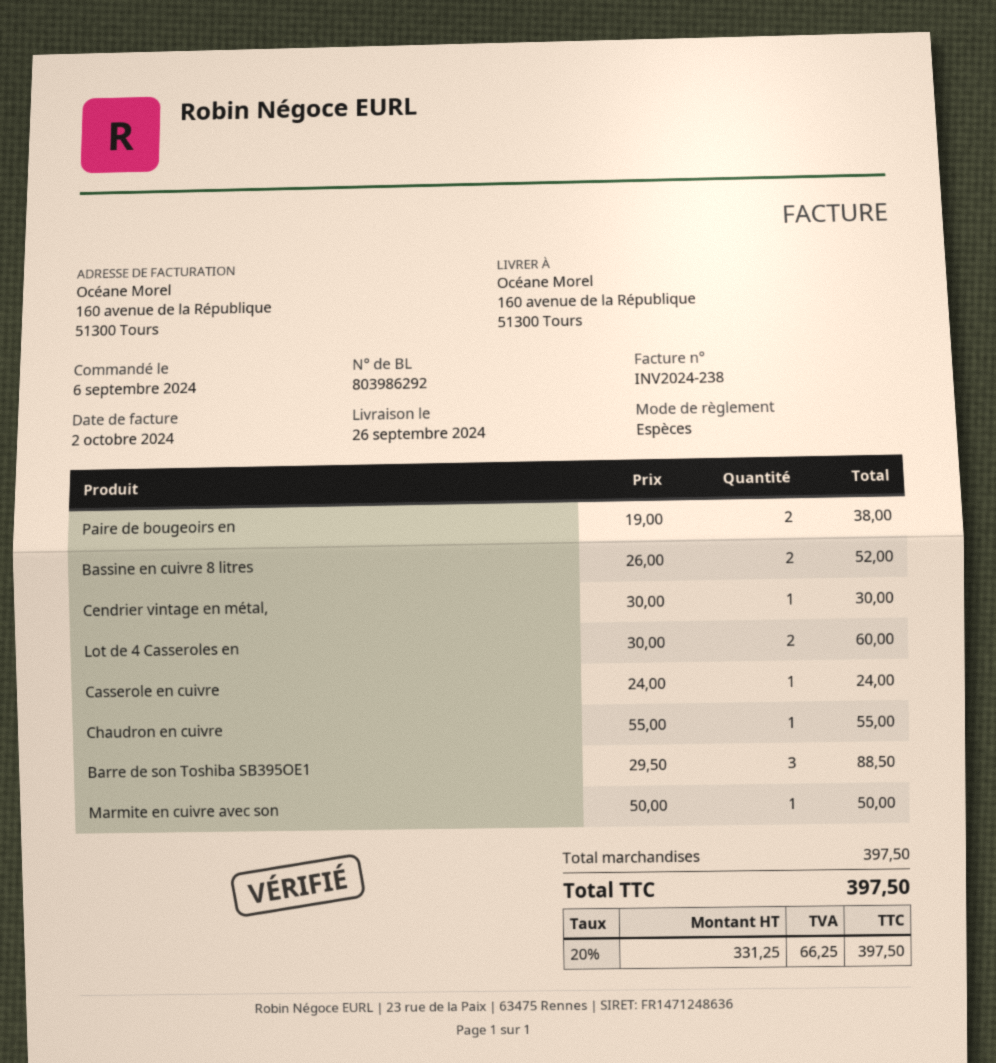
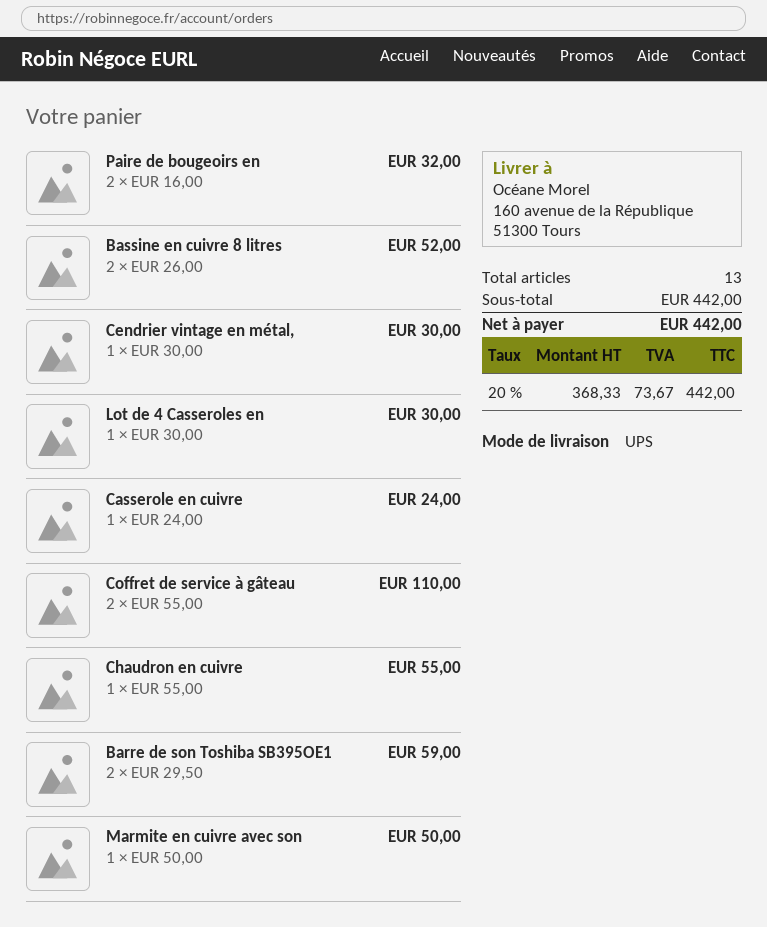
Paire de bougeoirs en: 2 x 19.00 = 38.00 -> 2 x 16.00 = 32.00
Lot de 4 Casseroles en: 2 x 30.00 = 60.00 -> 1 x 30.00 = 30.00
Barre de son Toshiba SB395OE1: 3 x 29.50 = 88.50 -> 2 x 29.50 = 59.00
Coffret de service à gâteau: none -> 2 x 55.00 = 110.00
subtotal: 397.50 -> 442.00
net: 331.25 -> 368.33
tax: 20% = 66.25 -> 20% = 73.67
total: 397.50 -> 442.00

